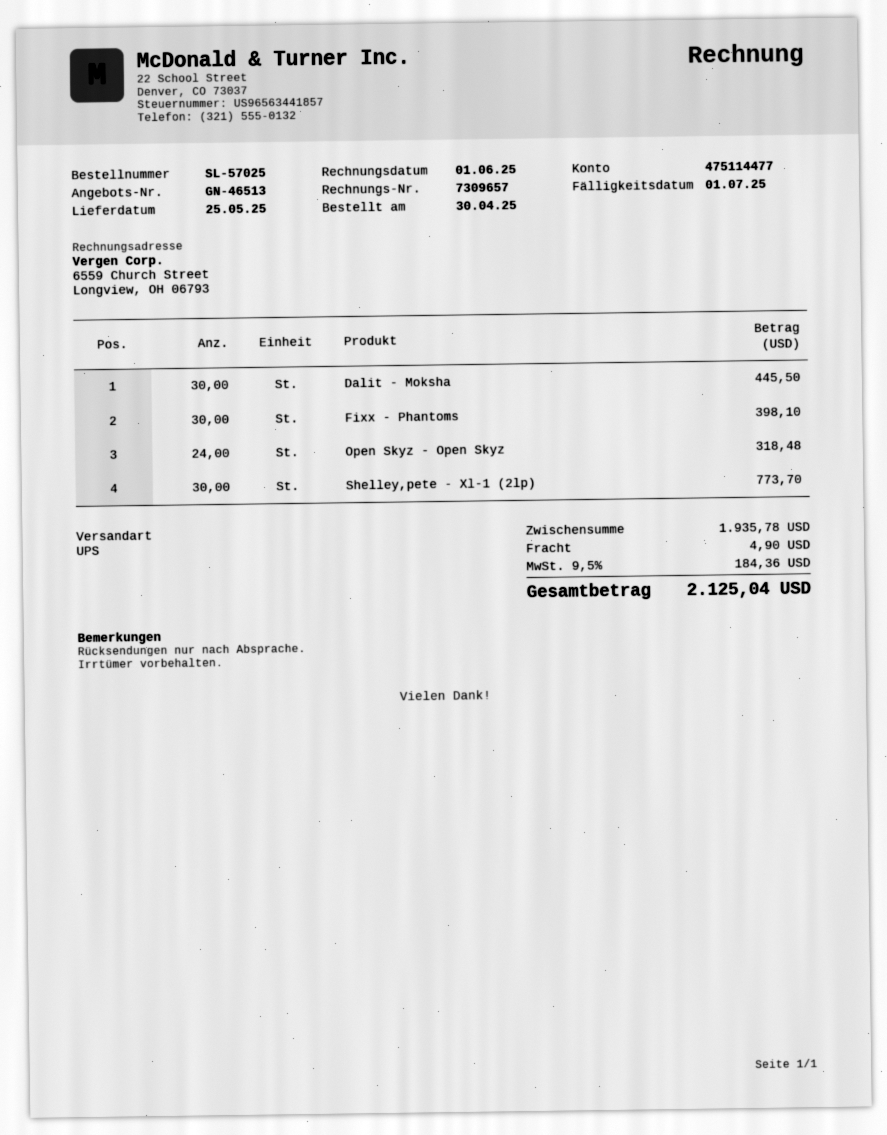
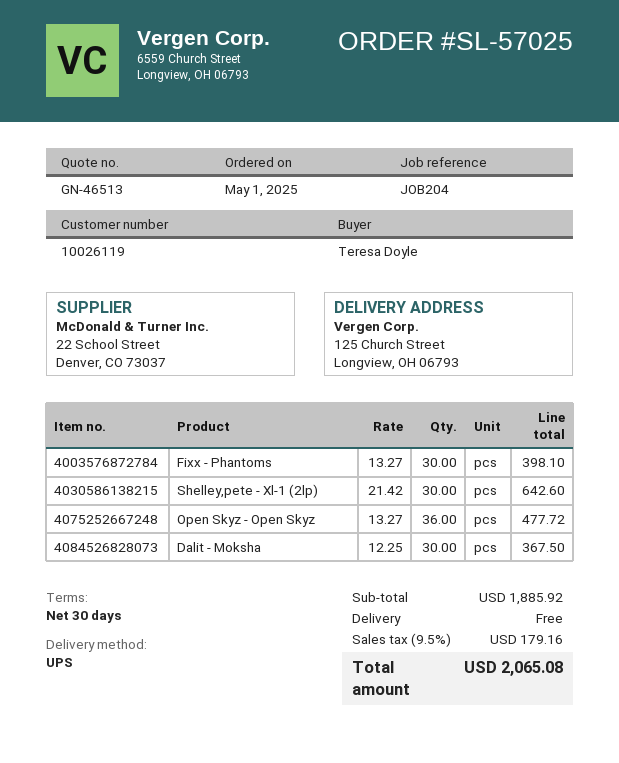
order date: 2025-04-30 -> 2025-05-01
Dalit - Moksha: 30 for 445.50 -> 30 for 367.50
Open Skyz - Open Skyz: 24 for 318.48 -> 36 for 477.72
Shelley,pete - Xl-1 (2lp): 30 for 773.70 -> 30 for 642.60
subtotal: 1935.78 -> 1885.92
shipping: 4.90 -> 0.00
tax: 9.5% = 184.36 -> 9.5% = 179.16
total: 2125.04 -> 2065.08

